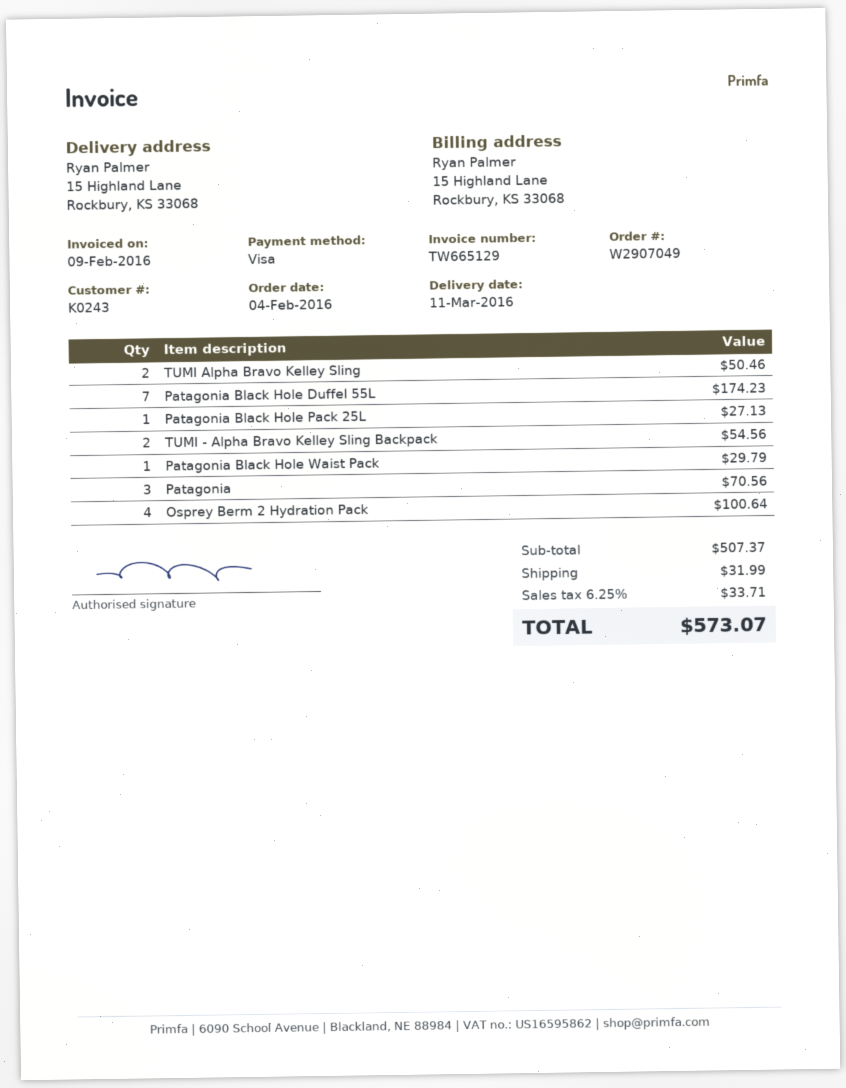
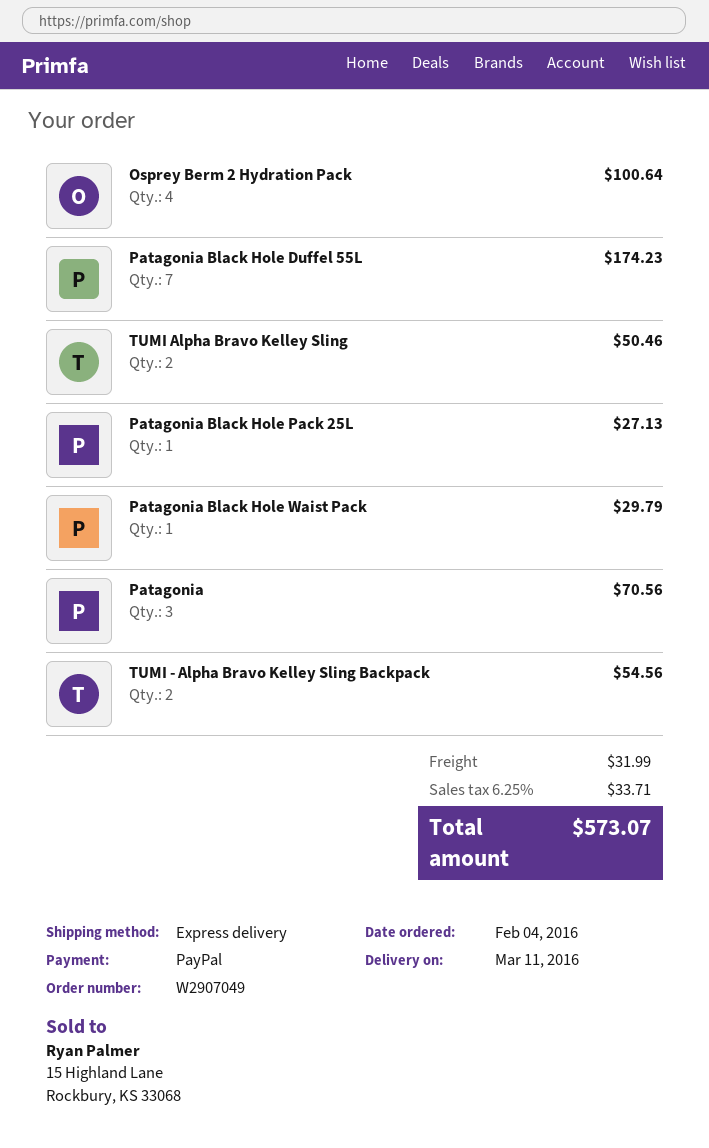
payment method: Visa -> PayPal

